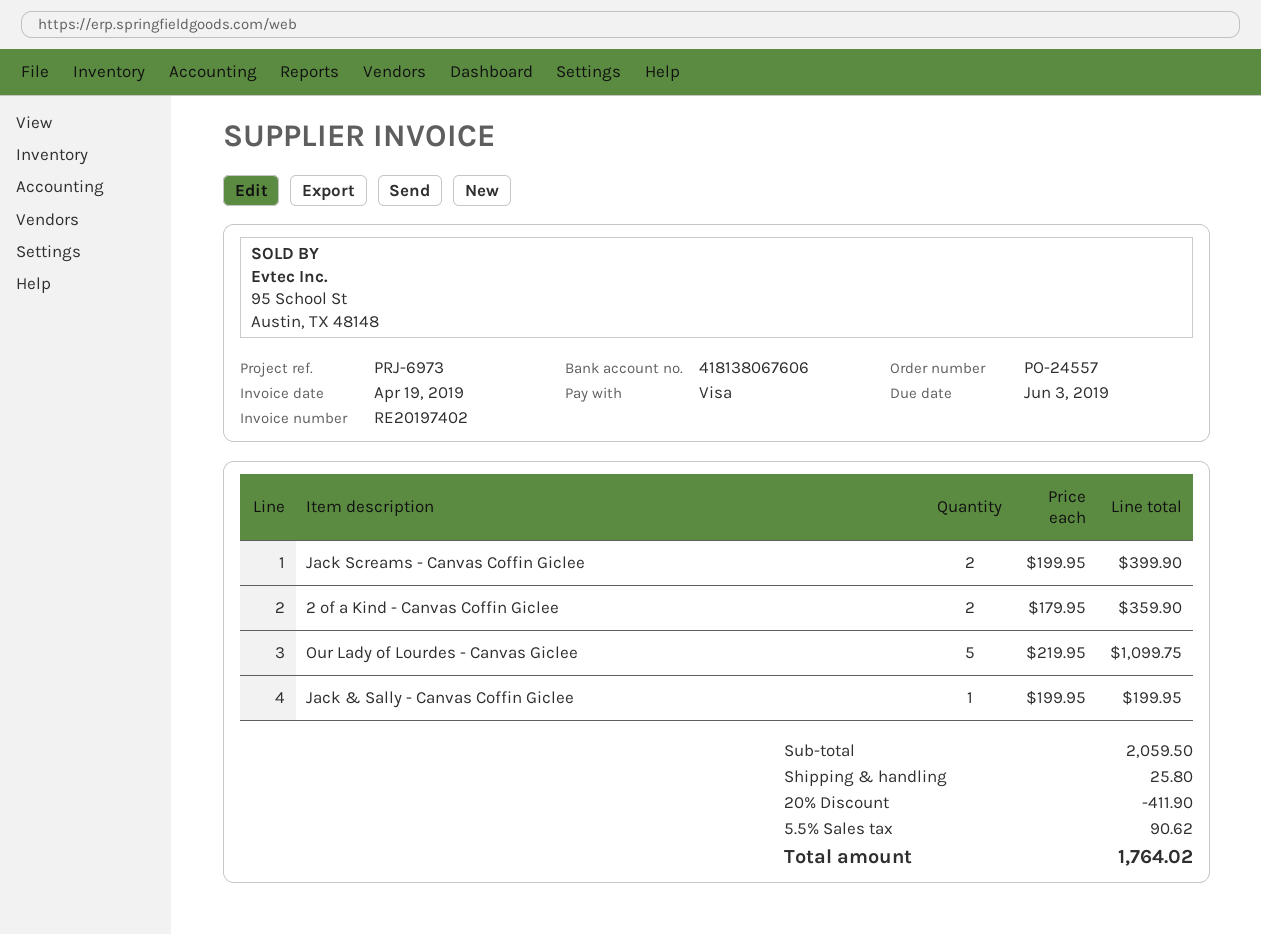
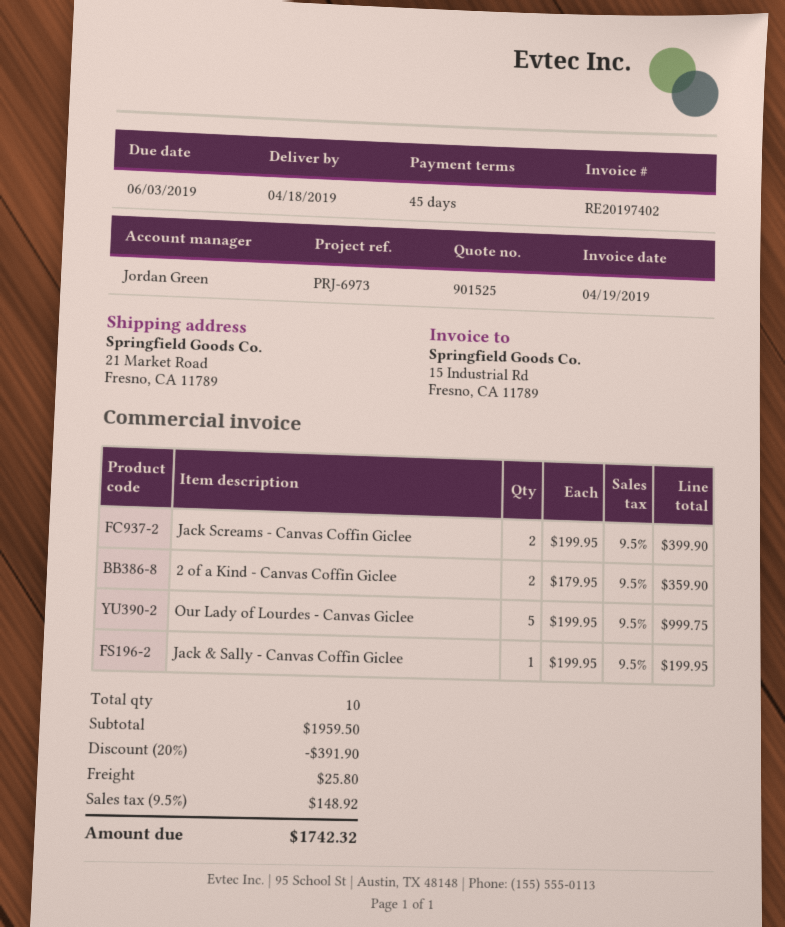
Our Lady of Lourdes - Canvas Giclee: 5 x 219.95 = 1099.75 -> 5 x 199.95 = 999.75
subtotal: 2059.50 -> 1959.50
discount: 20% = 411.90 -> 20% = 391.90
tax: 5.5% = 90.62 -> 9.5% = 148.92
total: 1764.02 -> 1742.32

